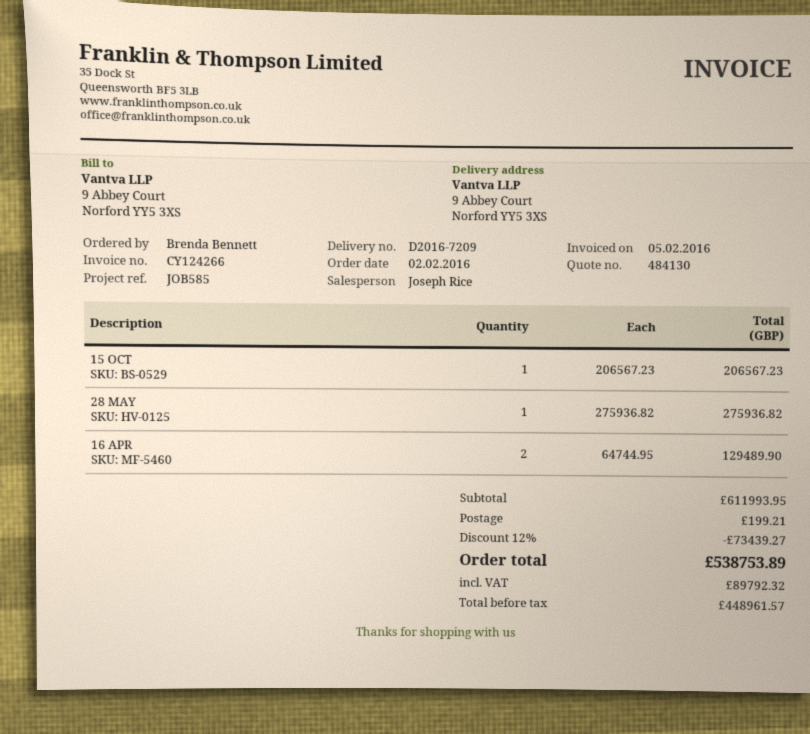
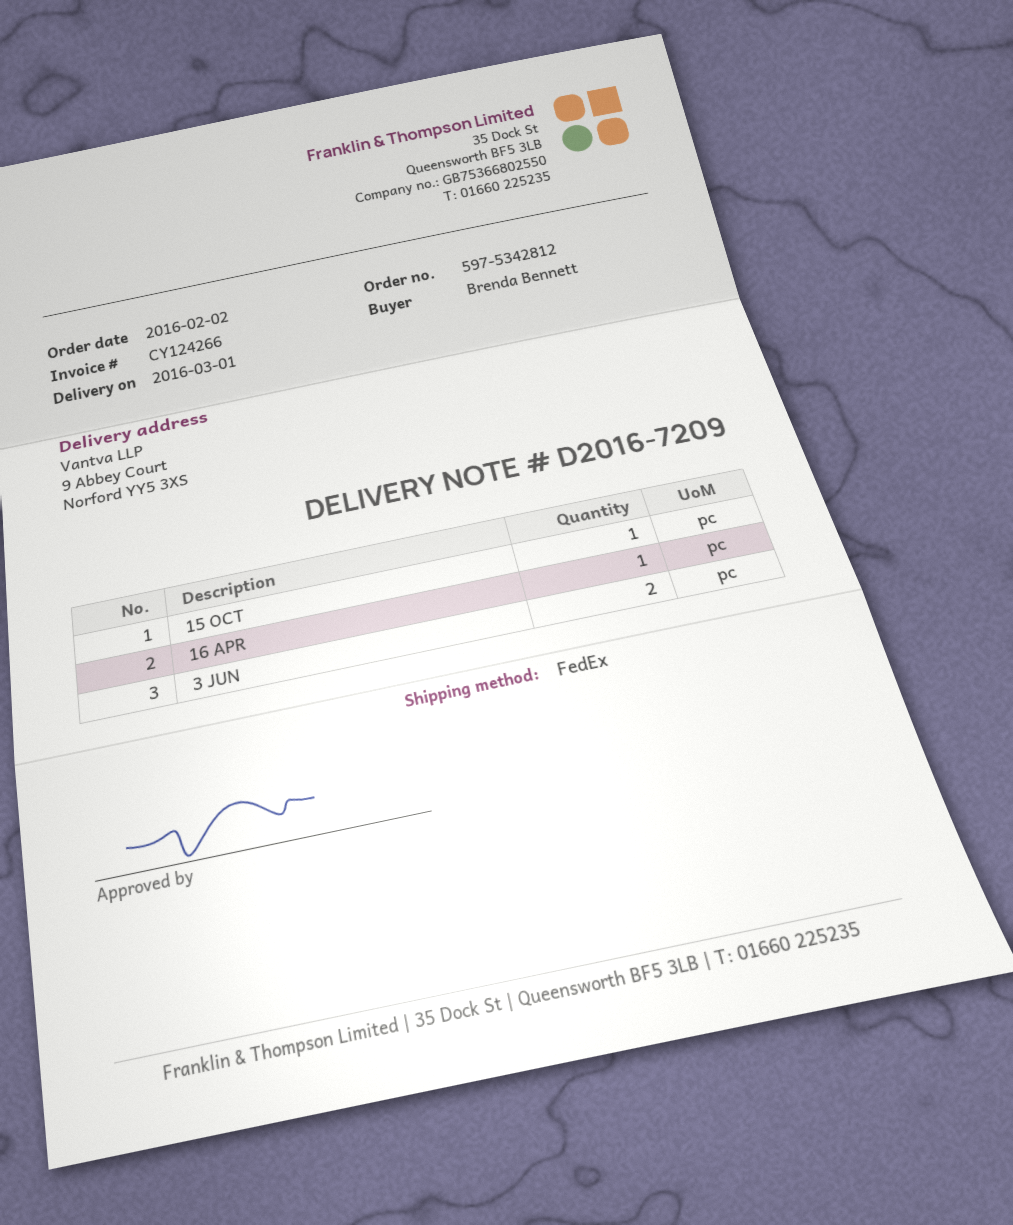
28 MAY: 1 -> none
16 APR: 2 -> 1
3 JUN: none -> 2

